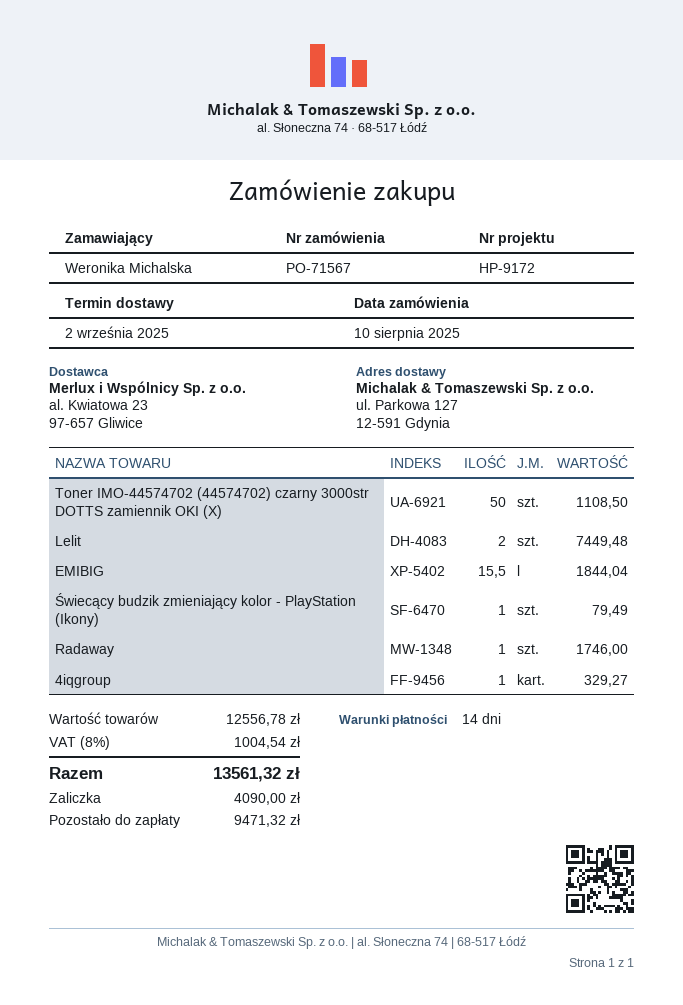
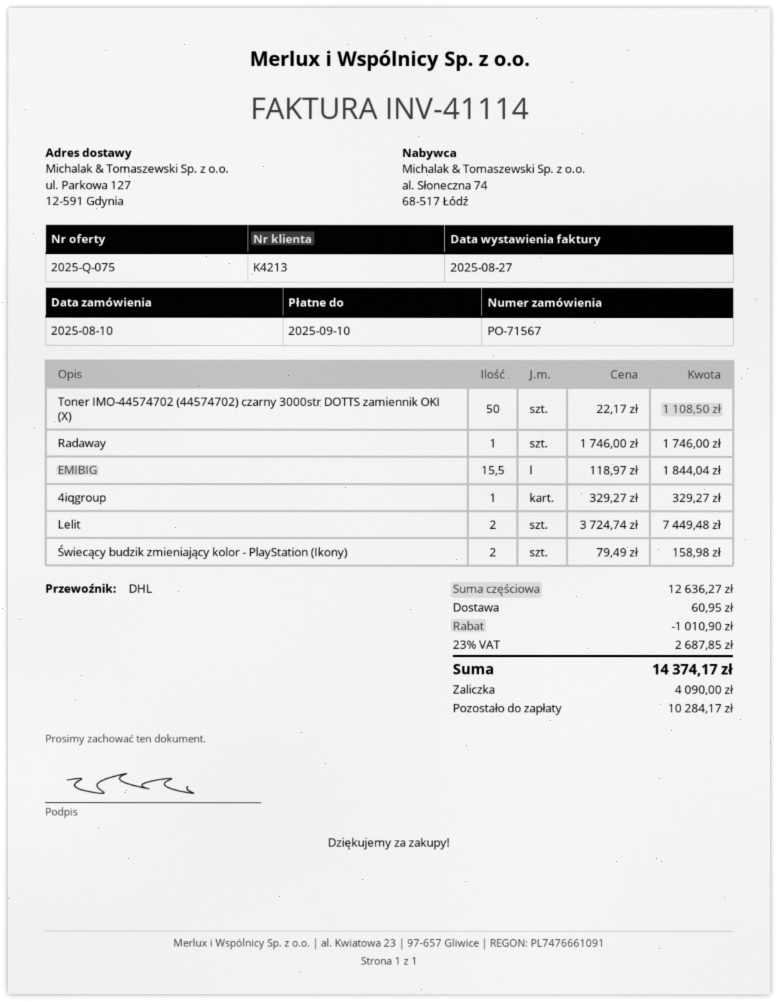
Świecący budzik zmieniający kolor - PlayStation (Ikony): 1 for 79.49 -> 2 for 158.98
subtotal: 12556.78 -> 12636.27
discount: none -> 1010.90
shipping: none -> 60.95
tax: 8% = 1004.54 -> 23% = 2687.85
total: 13561.32 -> 14374.17
balance: 9471.32 -> 10284.17

